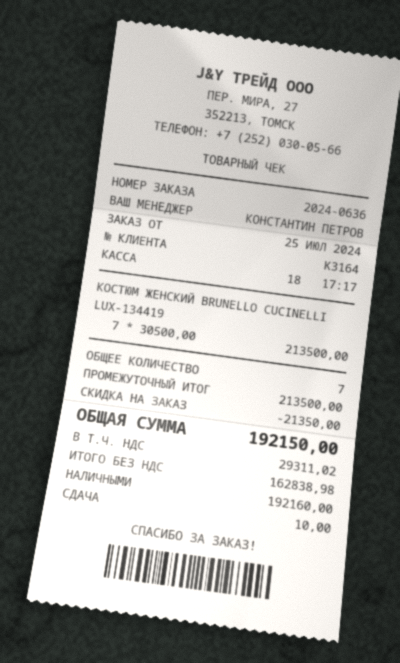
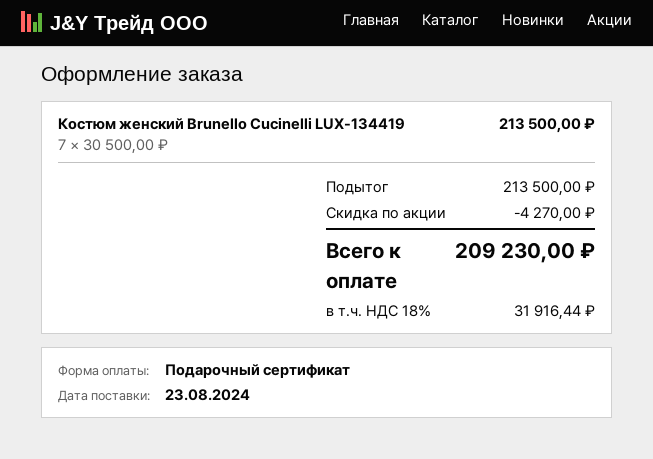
payment method: cash -> gift card
discount: 21350.00 -> 4270.00
tax: 29311.02 -> 31916.44
total: 192150.00 -> 209230.00

